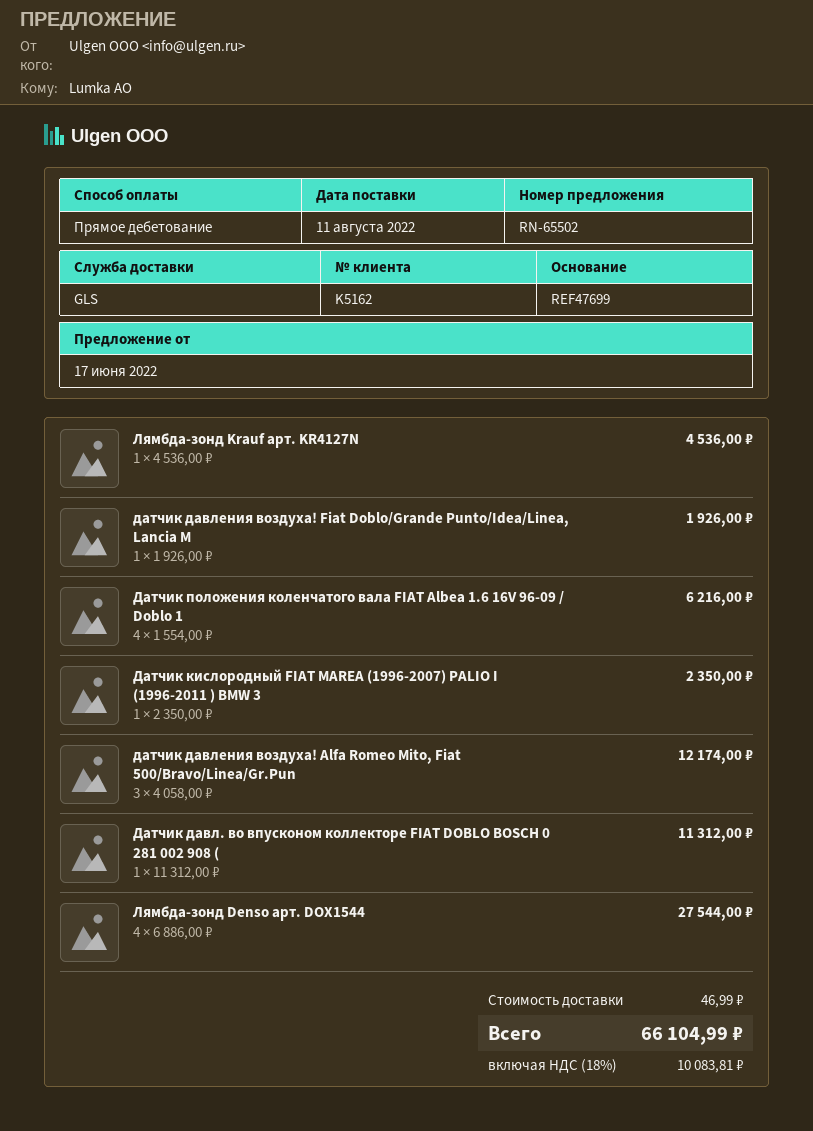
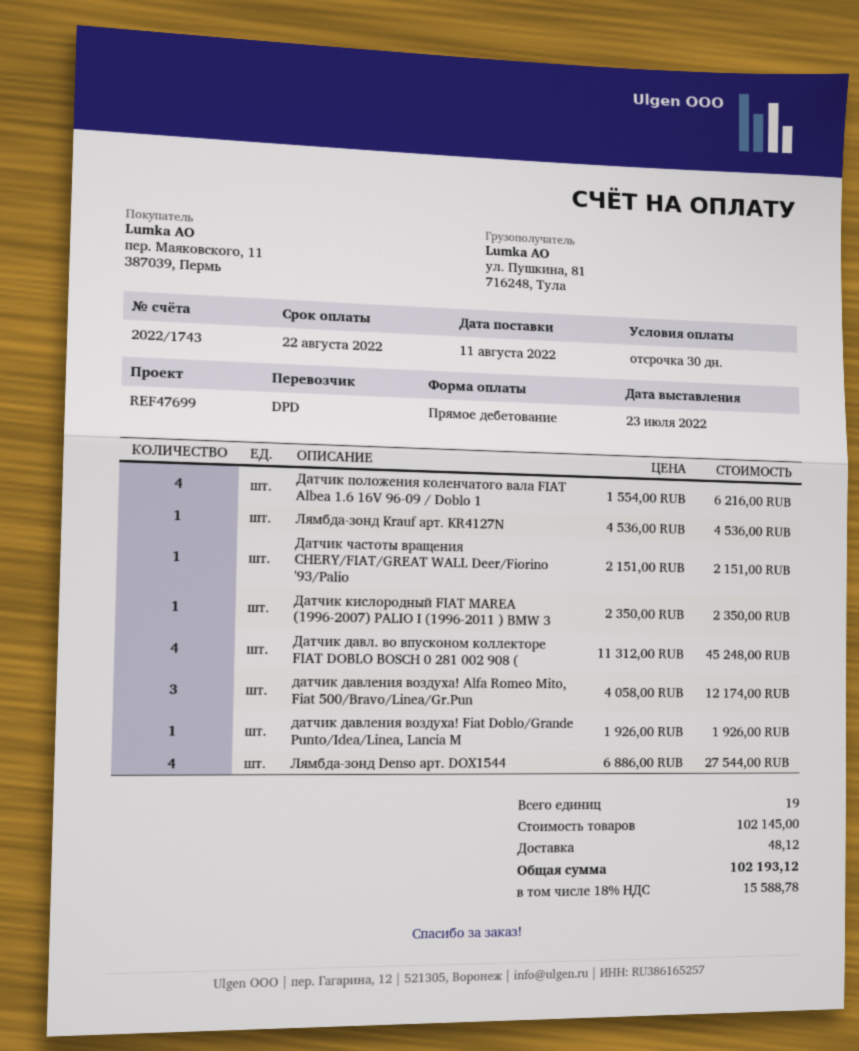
shipping method: GLS -> DPD
Датчик давл. во впусконом коллекторе FIAT DOBLO BOSCH 0 281 002 908 (: 1 x 11312.00 = 11312.00 -> 4 x 11312.00 = 45248.00
Датчик частоты вращения CHERY/FIAT/GREAT WALL Deer/Fiorino '93/Palio: none -> 1 x 2151.00 = 2151.00
shipping: 46.99 -> 48.12
tax: 18% = 10083.81 -> 18% = 15588.78
total: 66104.99 -> 102193.12

